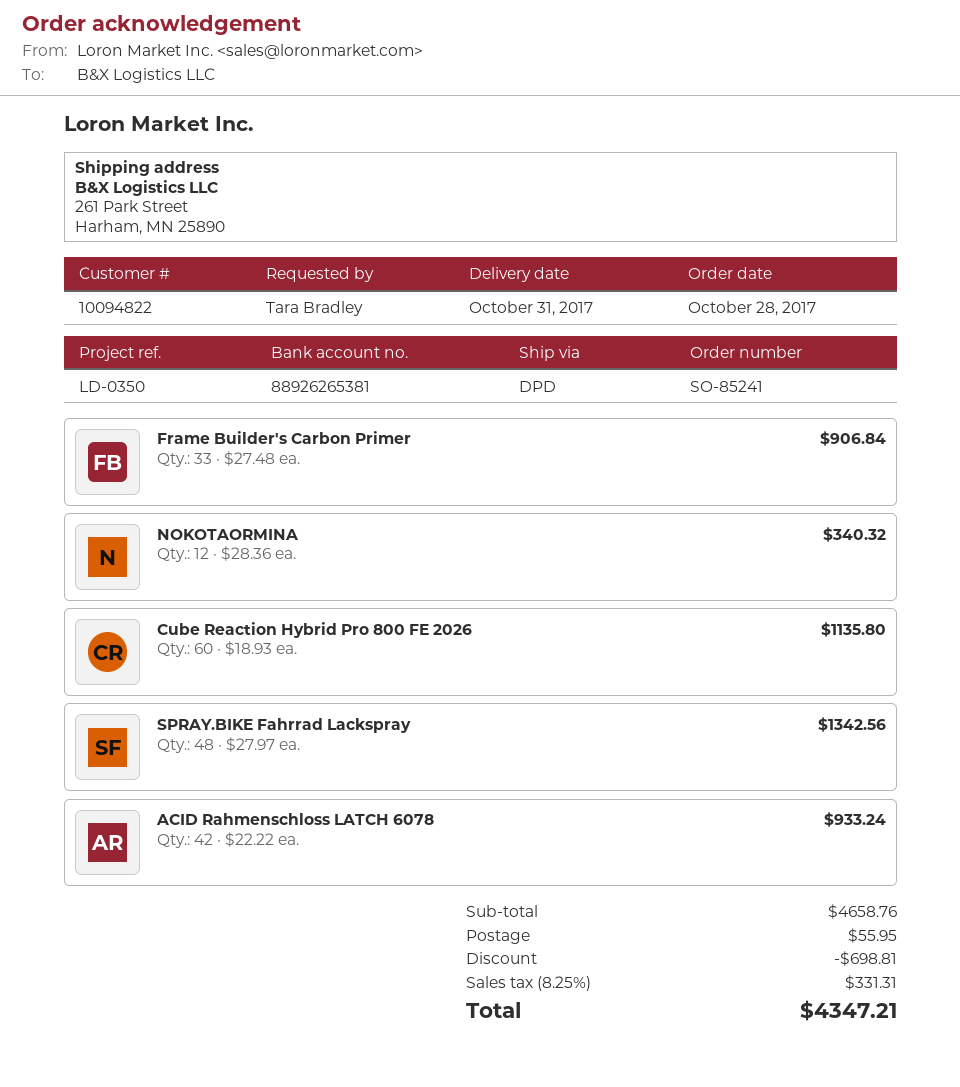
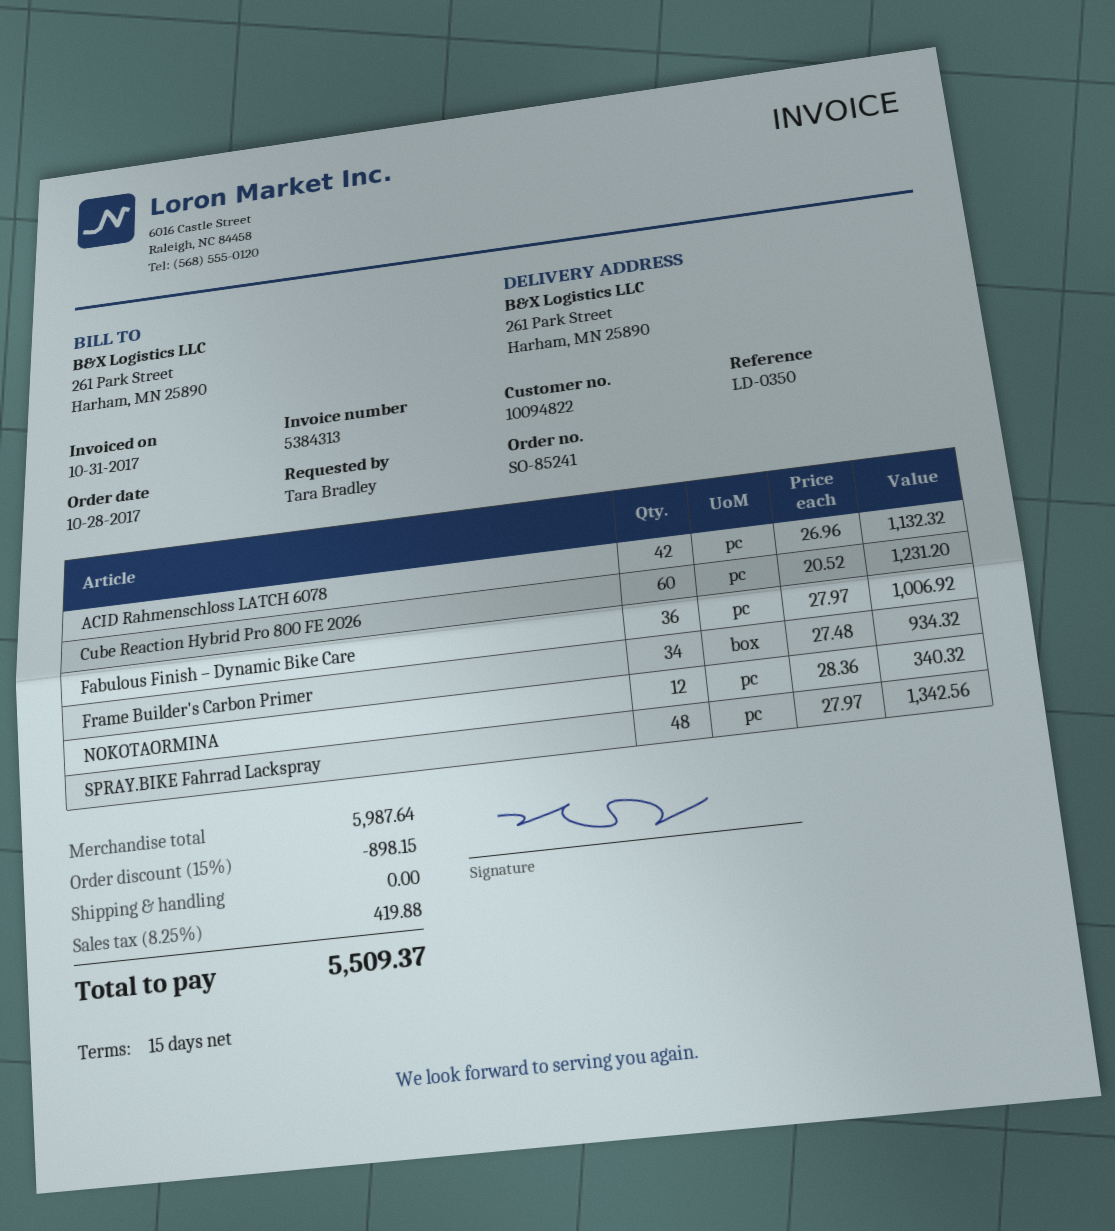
Frame Builder's Carbon Primer: 33 x 27.48 = 906.84 -> 34 x 27.48 = 934.32
Cube Reaction Hybrid Pro 800 FE 2026: 60 x 18.93 = 1135.80 -> 60 x 20.52 = 1231.20
ACID Rahmenschloss LATCH 6078: 42 x 22.22 = 933.24 -> 42 x 26.96 = 1132.32
Fabulous Finish – Dynamic Bike Care: none -> 36 x 27.97 = 1006.92
subtotal: 4658.76 -> 5987.64
discount: 698.81 -> 898.15
shipping: 55.95 -> 0.00
tax: 8.25% = 331.31 -> 8.25% = 419.88
total: 4347.21 -> 5509.37

